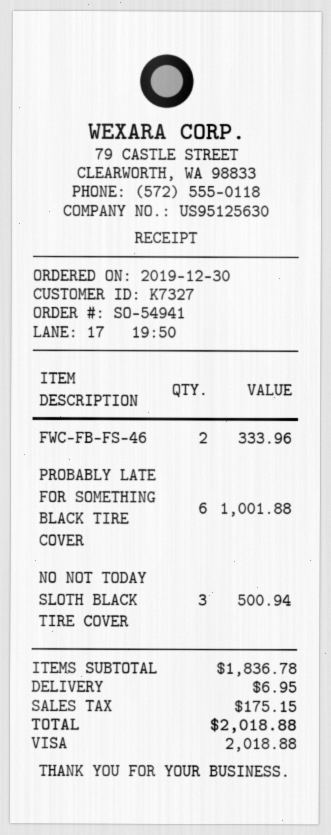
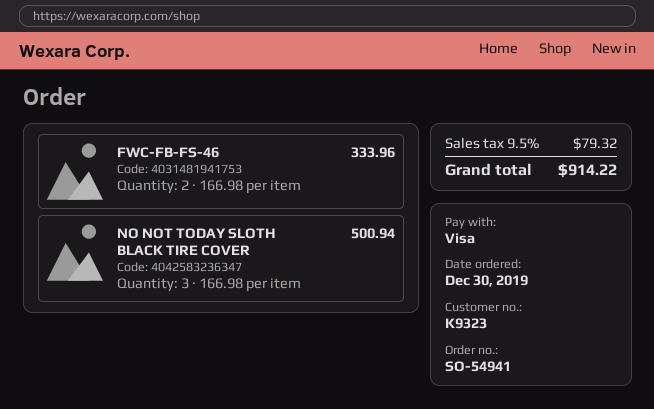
customer number: K7327 -> K9323
PROBABLY LATE FOR SOMETHING BLACK TIRE COVER: 6 for 1001.88 -> none
shipping: 6.95 -> none
tax: 175.15 -> 79.32
total: 2018.88 -> 914.22

